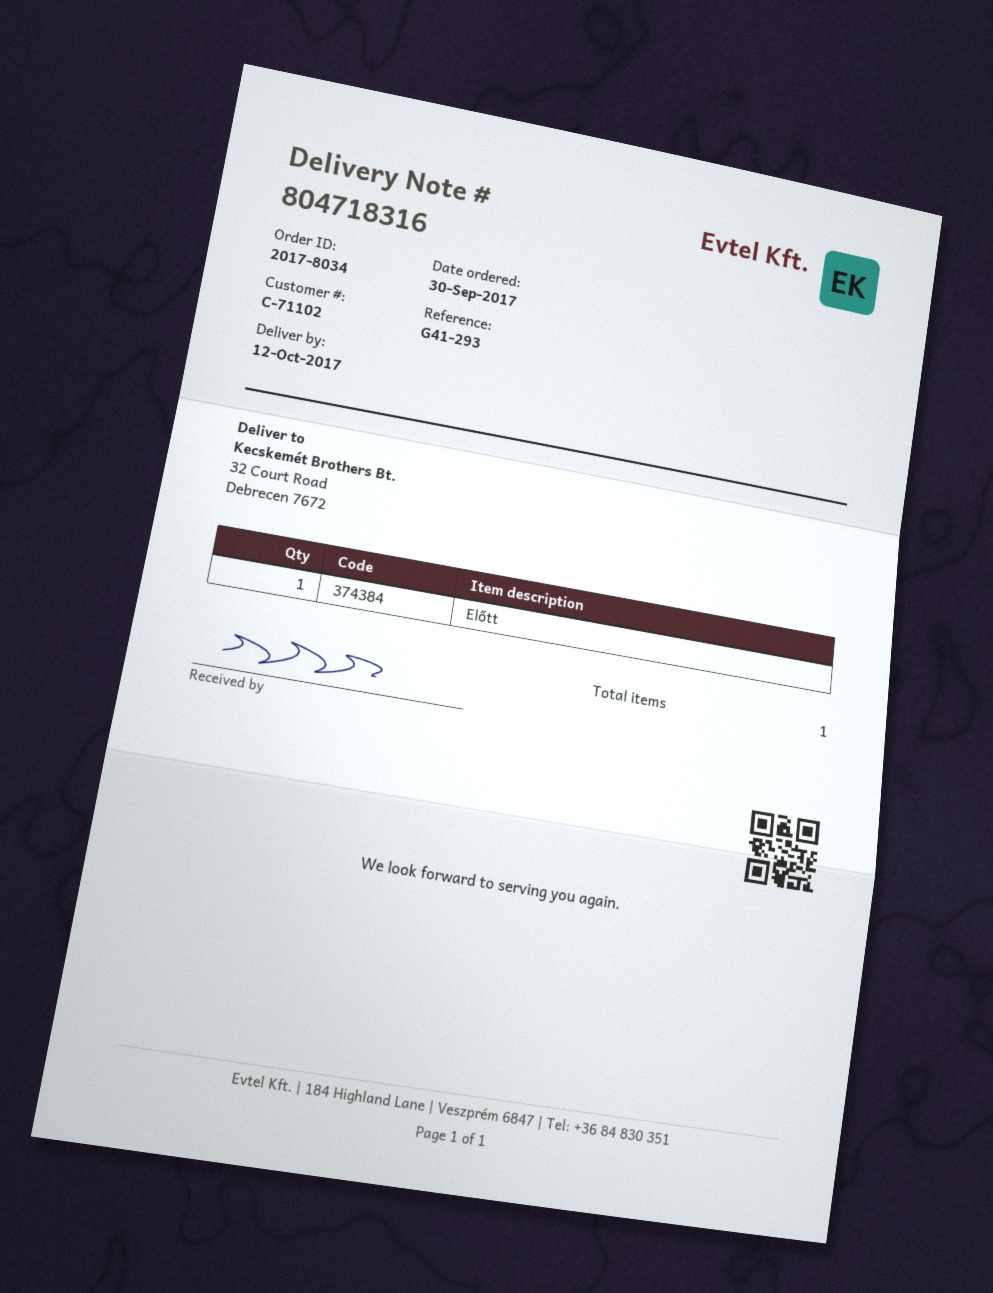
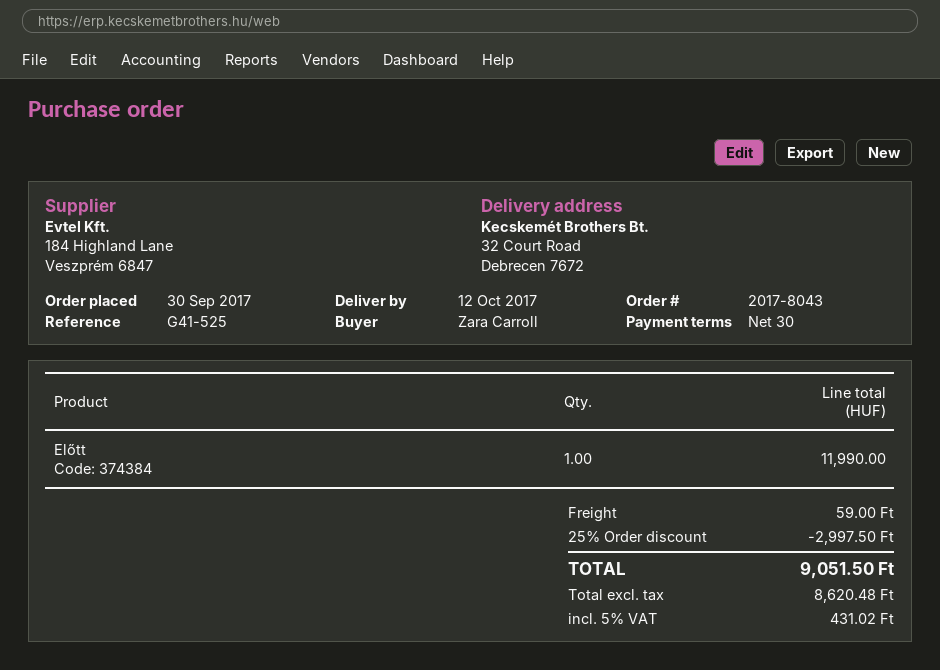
order number: 2017-8034 -> 2017-8043
reference: G41-293 -> G41-525

